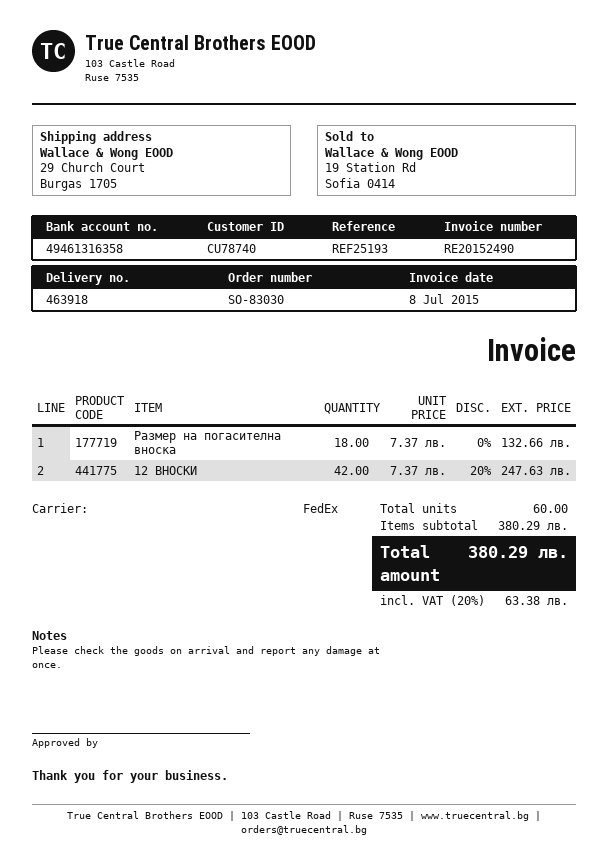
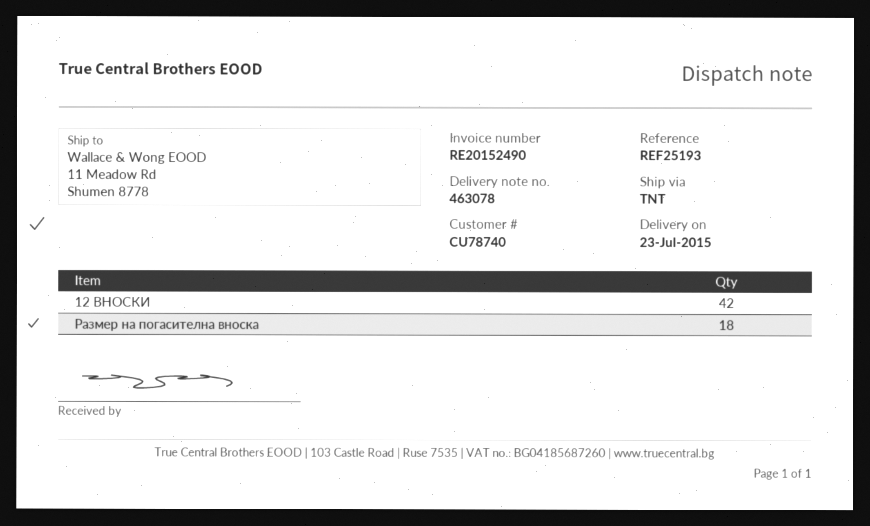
delivery note number: 463918 -> 463078
shipping method: FedEx -> TNT
ship to: 29 Church Court, Burgas 1705 -> 11 Meadow Rd, Shumen 8778

